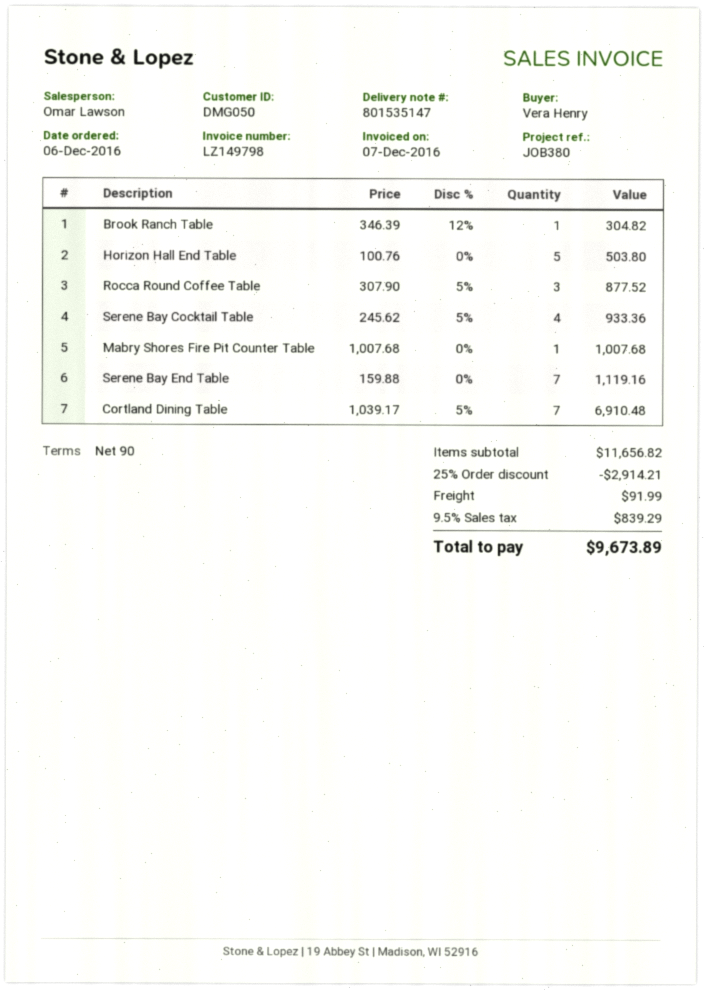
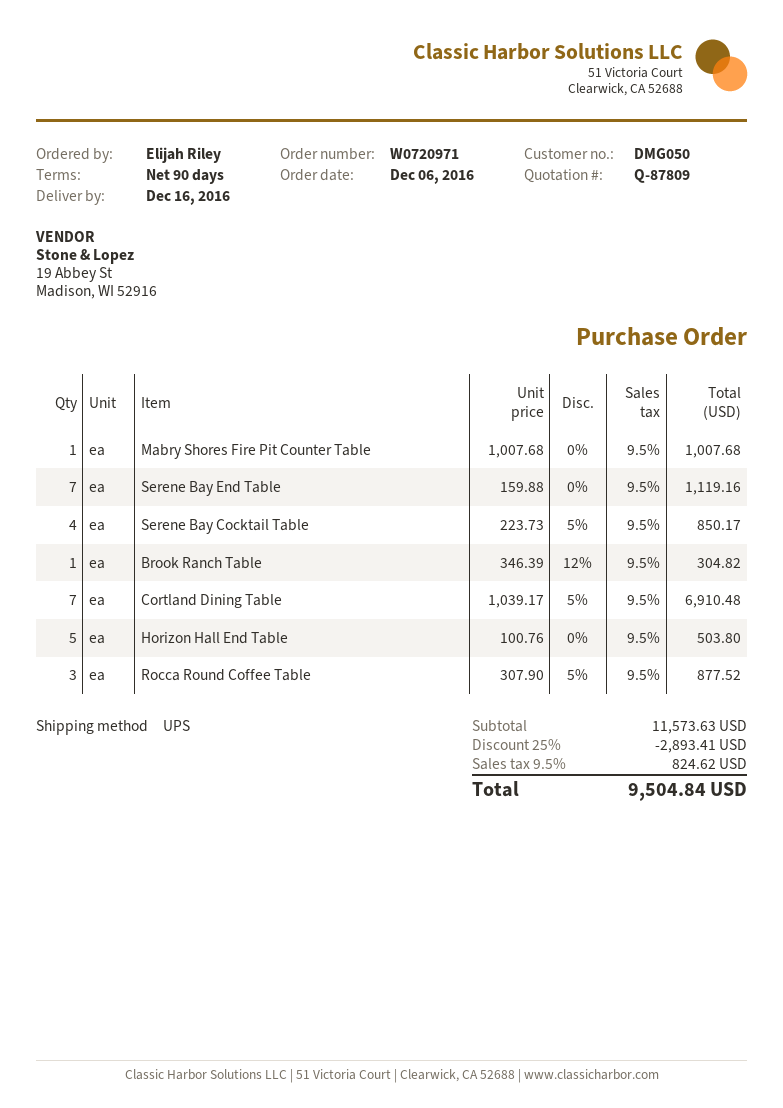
ordered by: Vera Henry -> Elijah Riley
Serene Bay Cocktail Table: 4 x 245.62 - 5% = 933.36 -> 4 x 223.73 - 5% = 850.17
subtotal: 11656.82 -> 11573.63
discount: 25% = 2914.21 -> 25% = 2893.41
shipping: 91.99 -> none
tax: 9.5% = 839.29 -> 9.5% = 824.62
total: 9673.89 -> 9504.84

